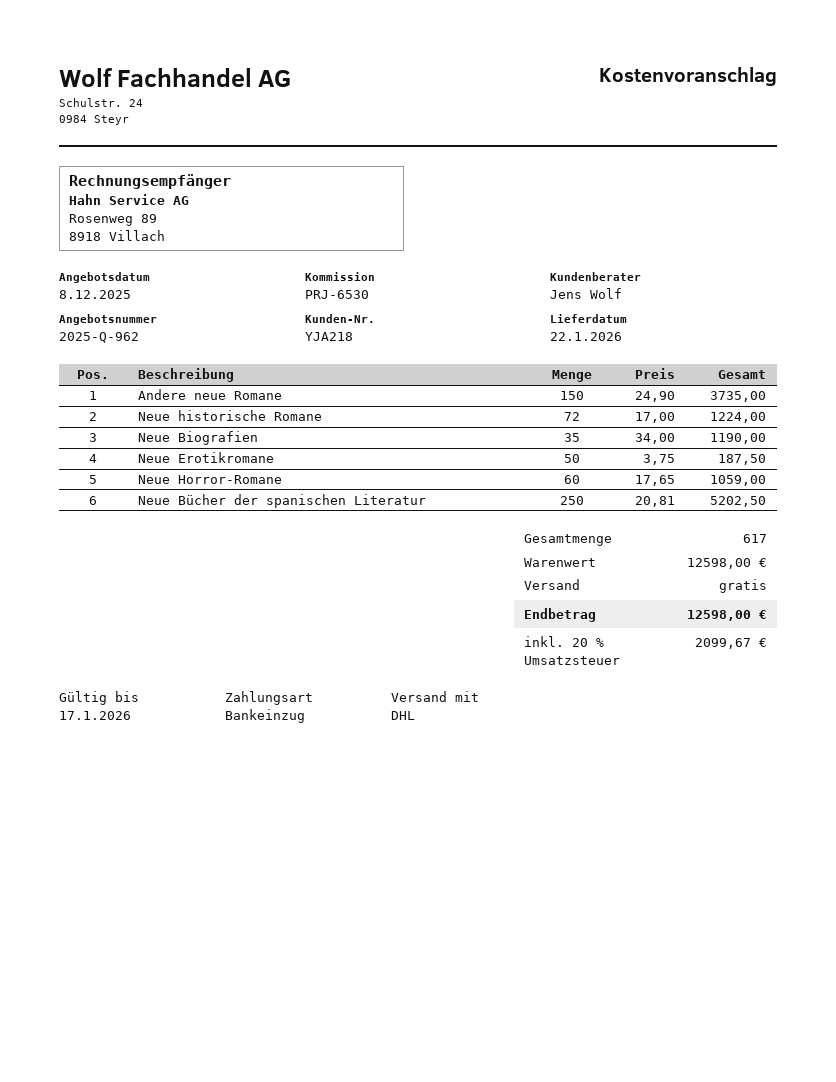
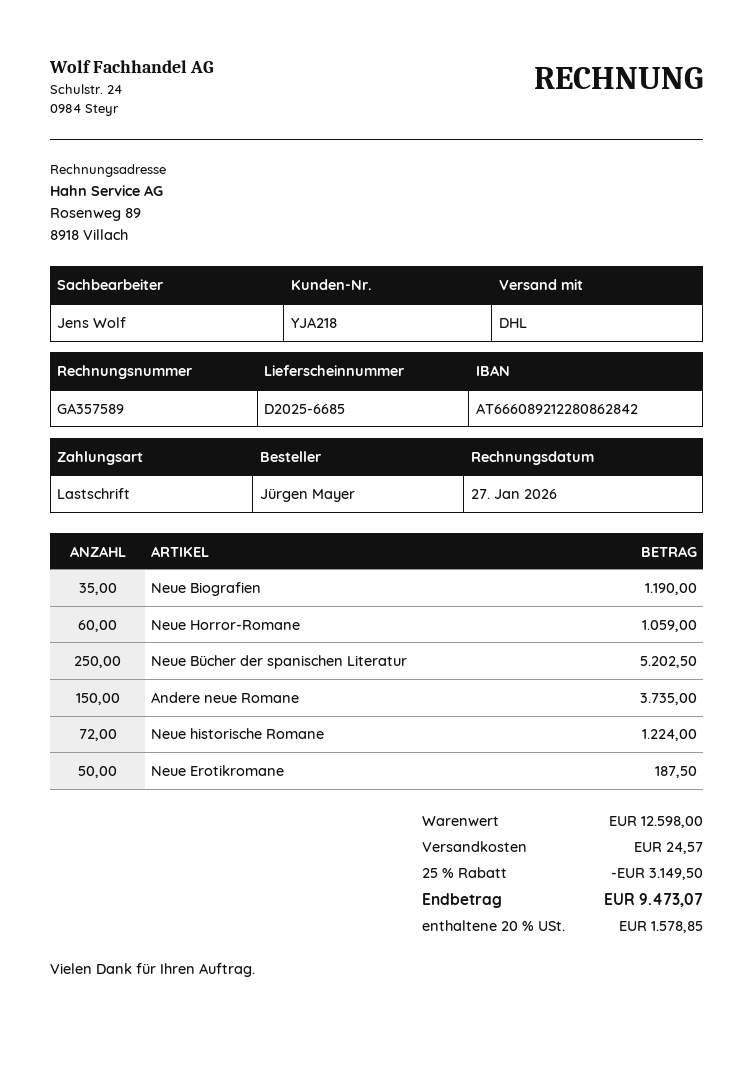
discount: none -> 25% = 3149.50
shipping: 0.00 -> 24.57
tax: 20% = 2099.67 -> 20% = 1578.85
total: 12598.00 -> 9473.07

